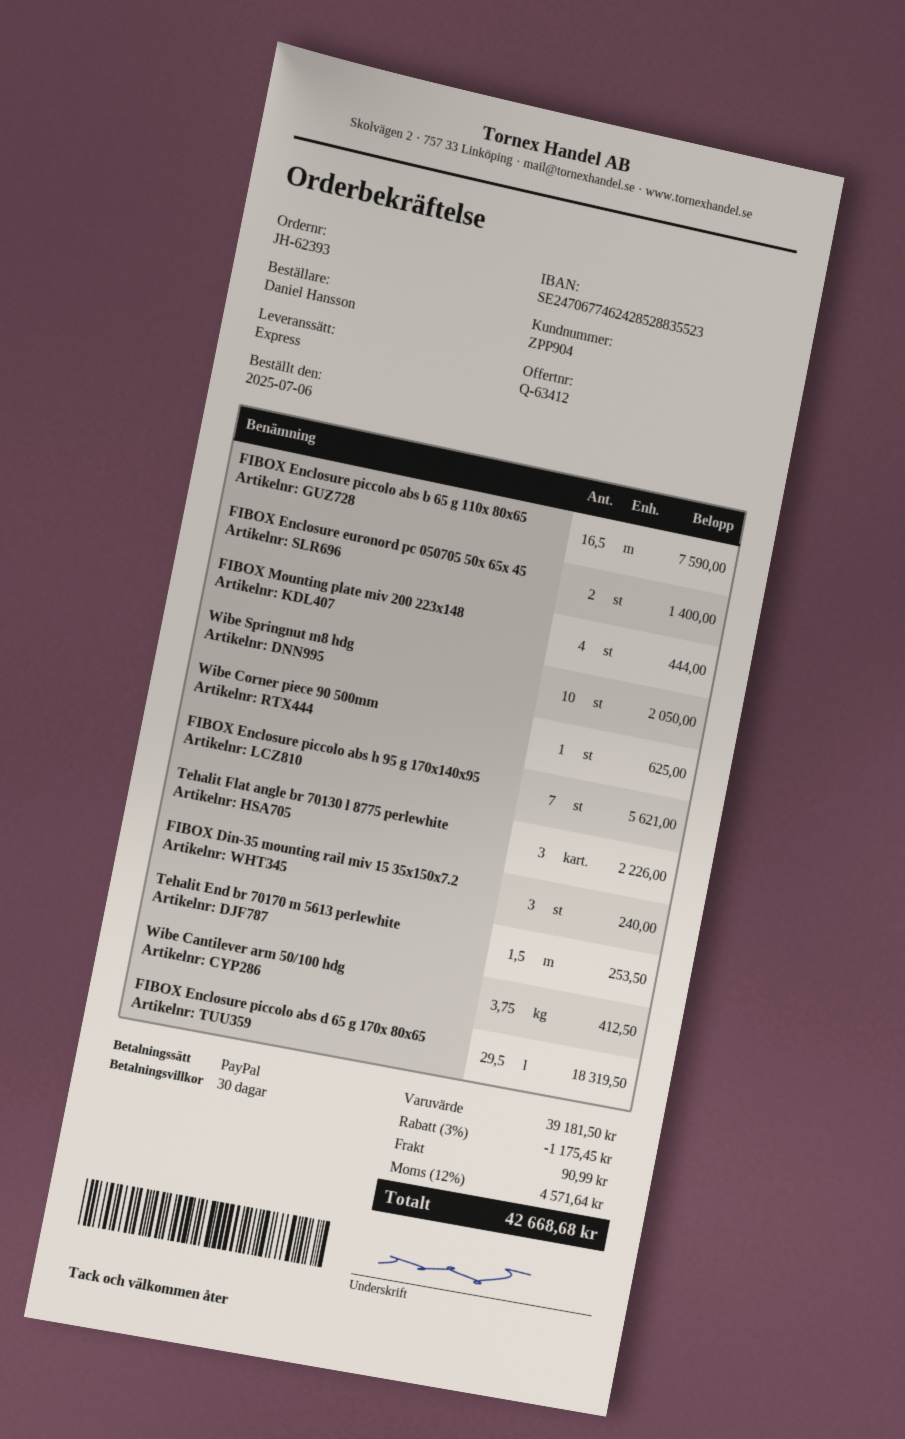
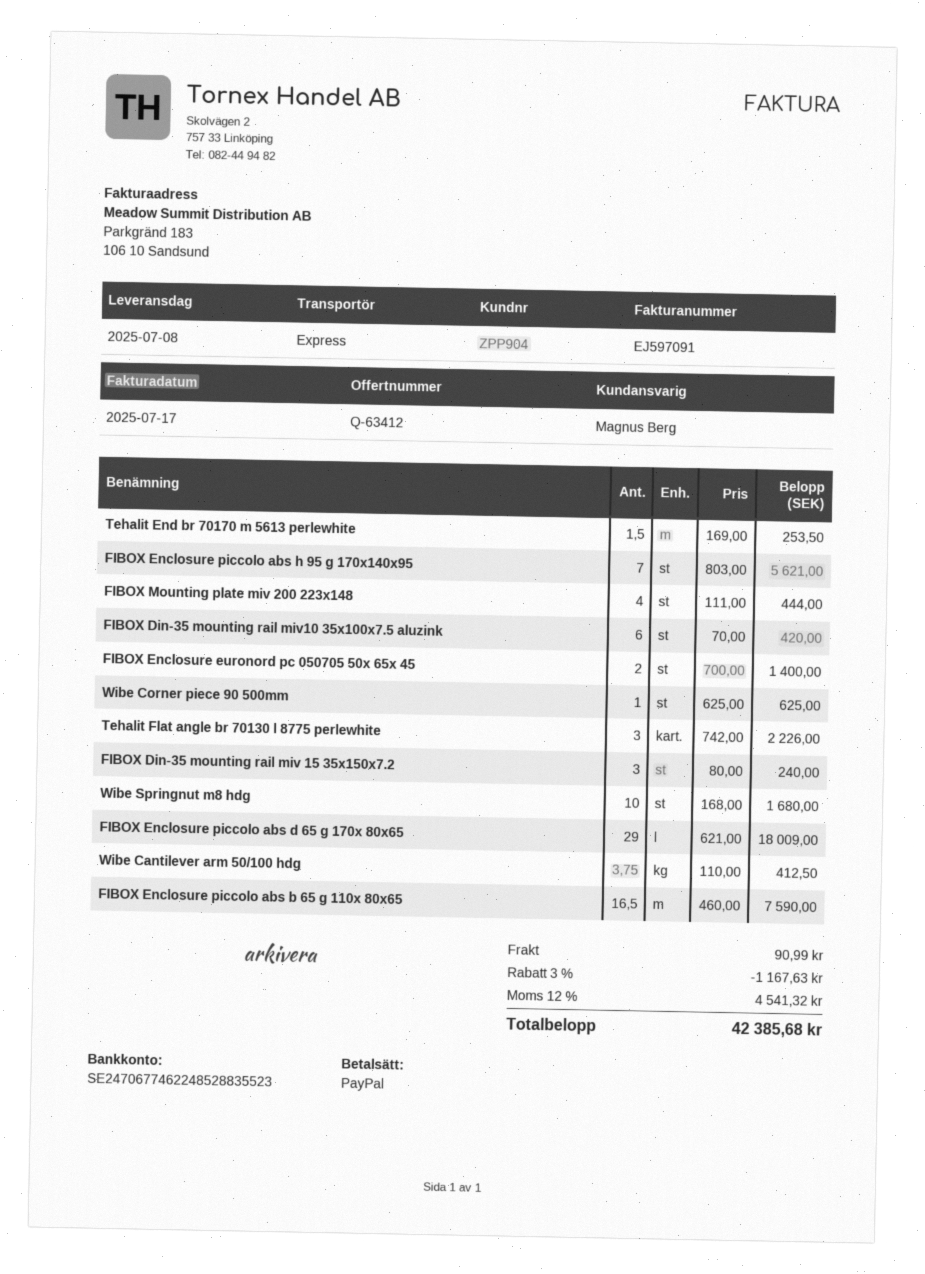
bank account: SE2470677462428528835523 -> SE2470677462248528835523
Wibe Springnut m8 hdg: 10 for 2050.00 -> 10 for 1680.00
FIBOX Enclosure piccolo abs d 65 g 170x 80x65: 29.5 for 18319.50 -> 29 for 18009.00
FIBOX Din-35 mounting rail miv10 35x100x7.5 aluzink: none -> 6 for 420.00
discount: 3% = 1175.45 -> 3% = 1167.63
tax: 12% = 4571.64 -> 12% = 4541.32
total: 42668.68 -> 42385.68

